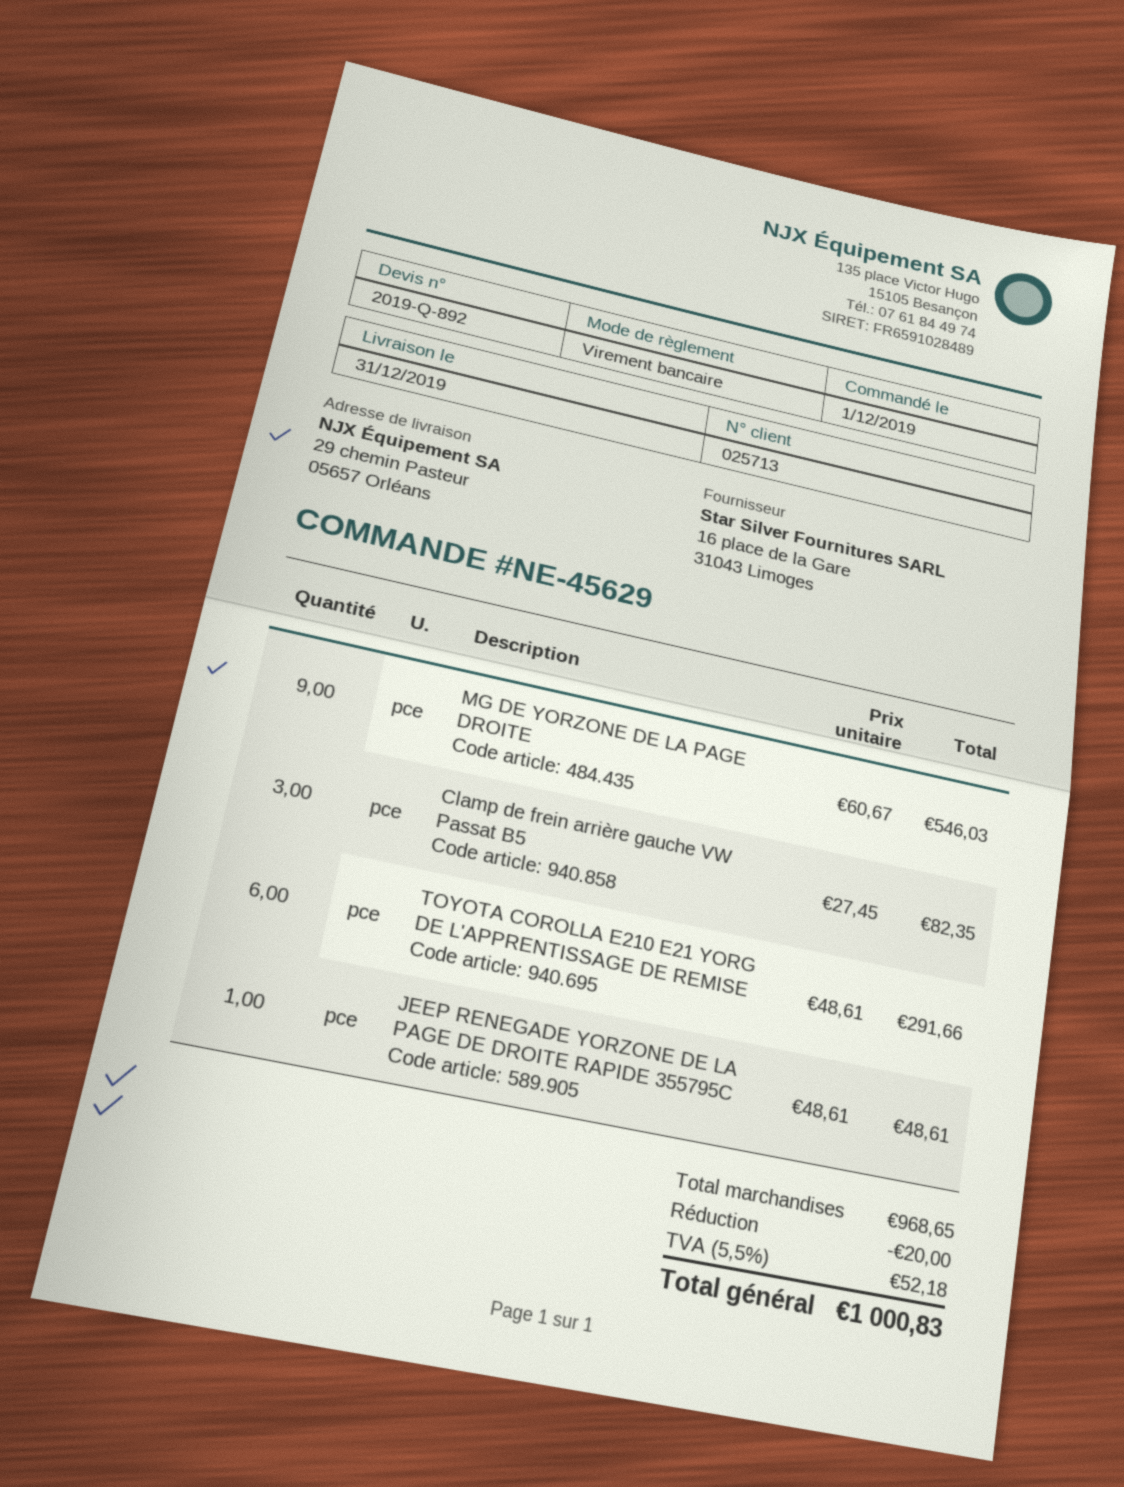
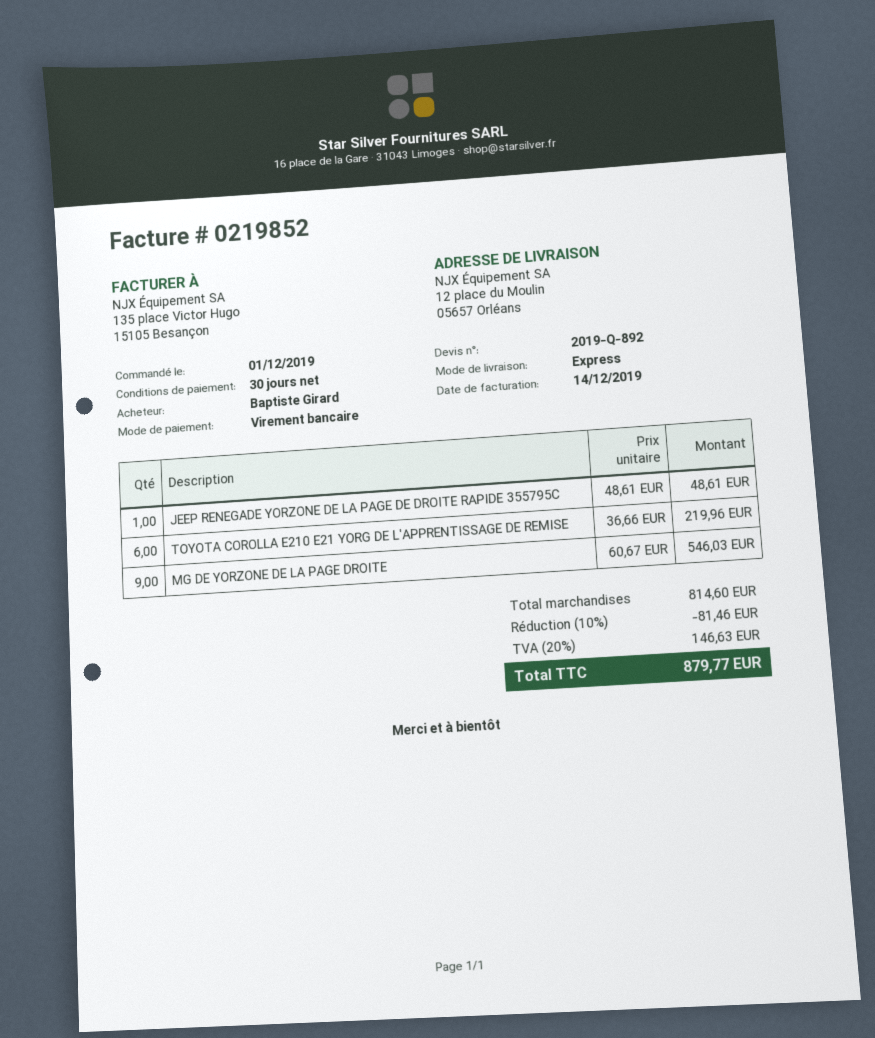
ship to: 29 chemin Pasteur, 05657 Orléans -> 12 place du Moulin, 05657 Orléans
Clamp de frein arrière gauche VW Passat B5: 3 x 27.45 = 82.35 -> none
TOYOTA COROLLA E210 E21 YORG DE L'APPRENTISSAGE DE REMISE: 6 x 48.61 = 291.66 -> 6 x 36.66 = 219.96
subtotal: 968.65 -> 814.60
discount: 20.00 -> 81.46
tax: 5.5% = 52.18 -> 20% = 146.63
total: 1000.83 -> 879.77

